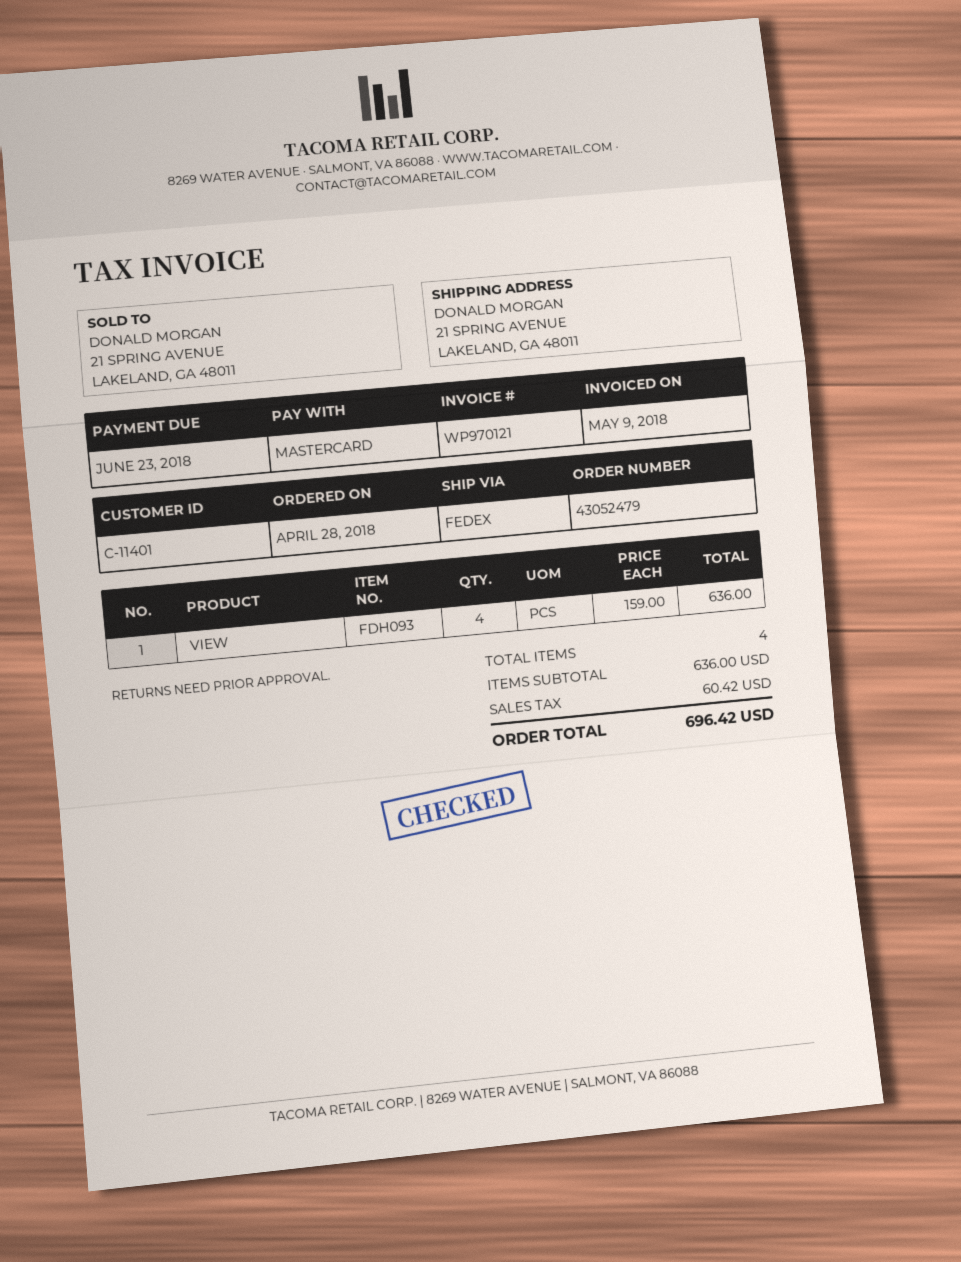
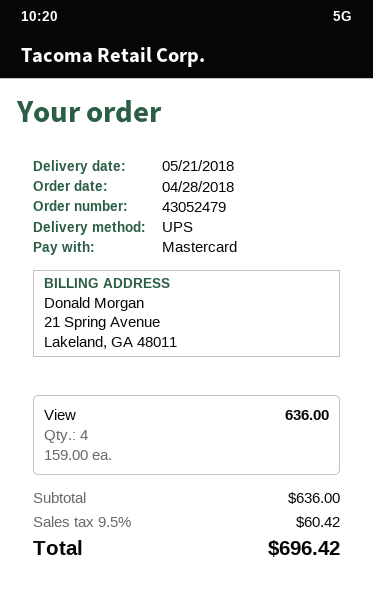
shipping method: FedEx -> UPS

